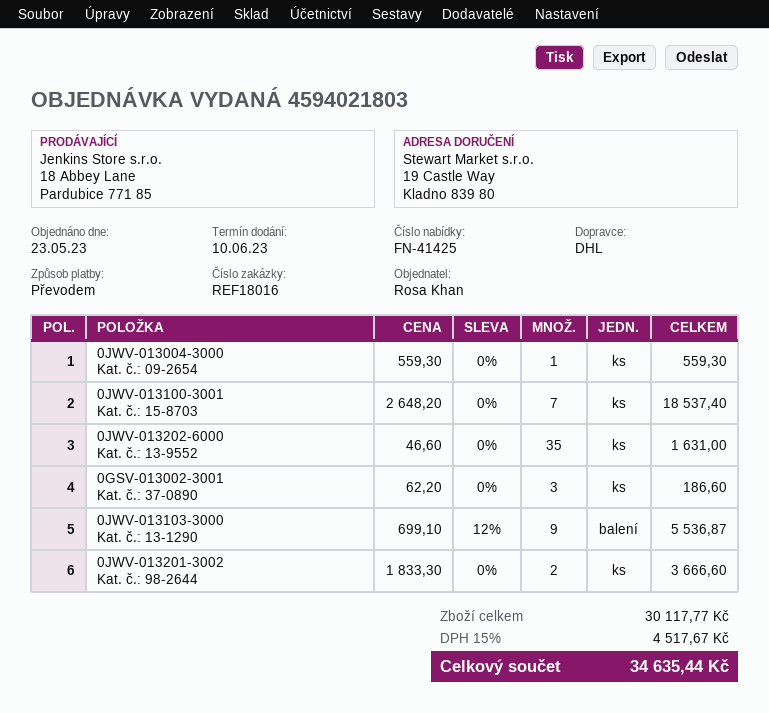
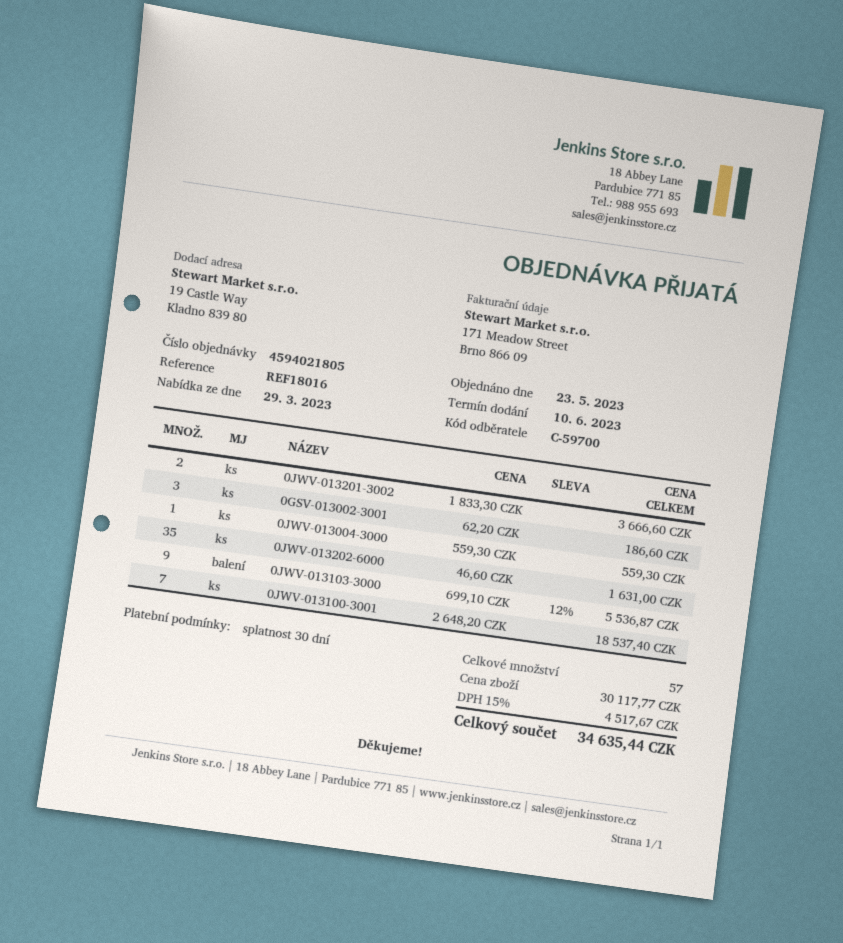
order number: 4594021803 -> 4594021805

